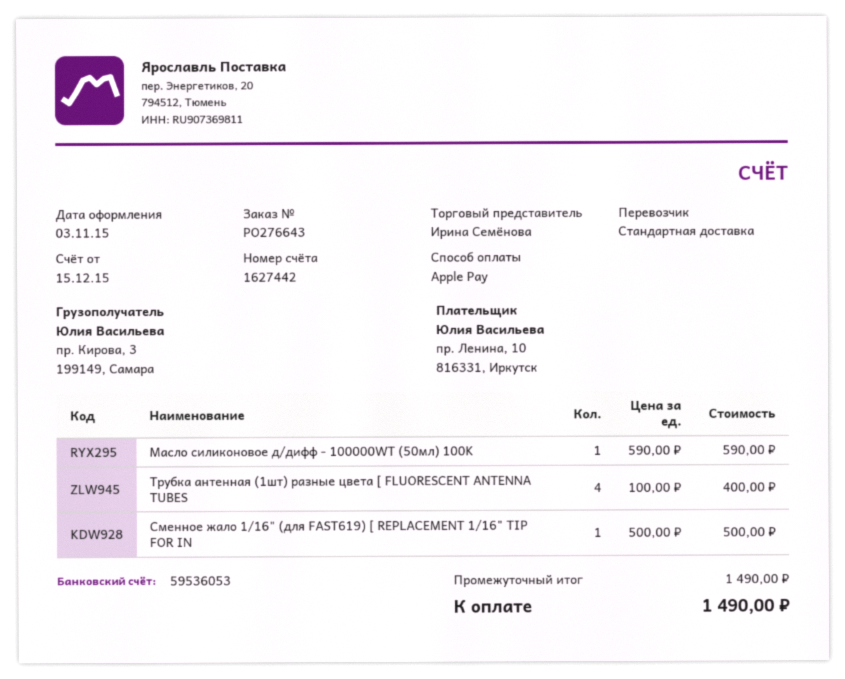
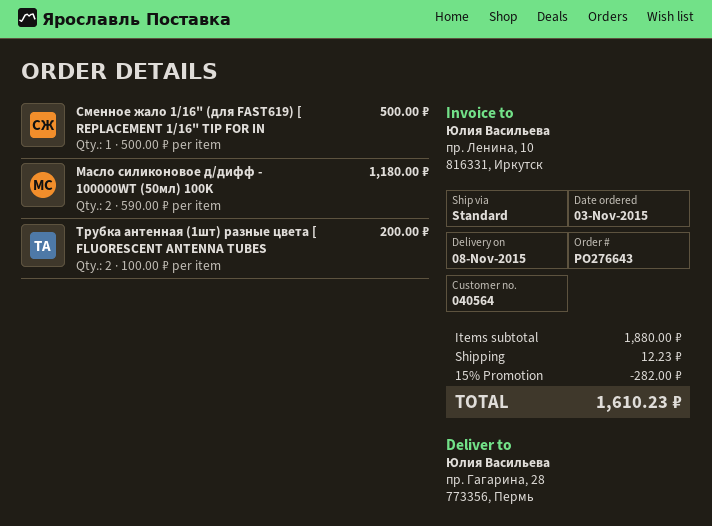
ship to: пр. Кирова, 3, 199149, Самара -> пр. Гагарина, 28, 773356, Пермь
Масло силиконовое д/дифф - 100000WT (50мл) 100K: 1 x 590.00 = 590.00 -> 2 x 590.00 = 1180.00
Трубка антенная (1шт) разные цвета [ FLUORESCENT ANTENNA TUBES: 4 x 100.00 = 400.00 -> 2 x 100.00 = 200.00
subtotal: 1490.00 -> 1880.00
discount: none -> 15% = 282.00
shipping: none -> 12.23
total: 1490.00 -> 1610.23

